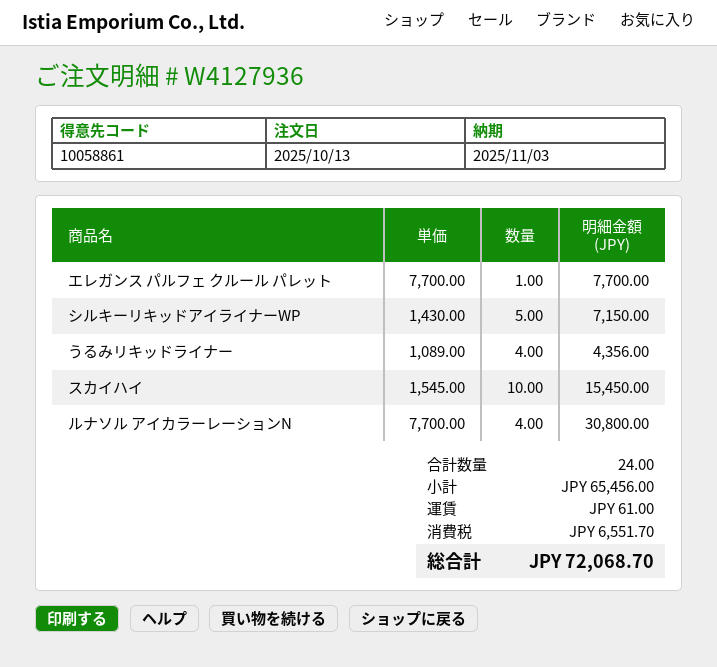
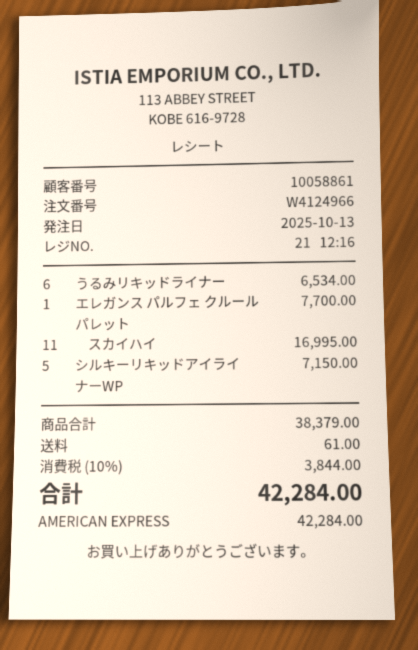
order number: W4127936 -> W4124966
うるみリキッドライナー: 4 for 4356.00 -> 6 for 6534.00
スカイハイ: 10 for 15450.00 -> 11 for 16995.00
ルナソル アイカラーレーションN: 4 for 30800.00 -> none
subtotal: 65456.00 -> 38379.00
tax: 6551.70 -> 3844.00
total: 72068.70 -> 42284.00

